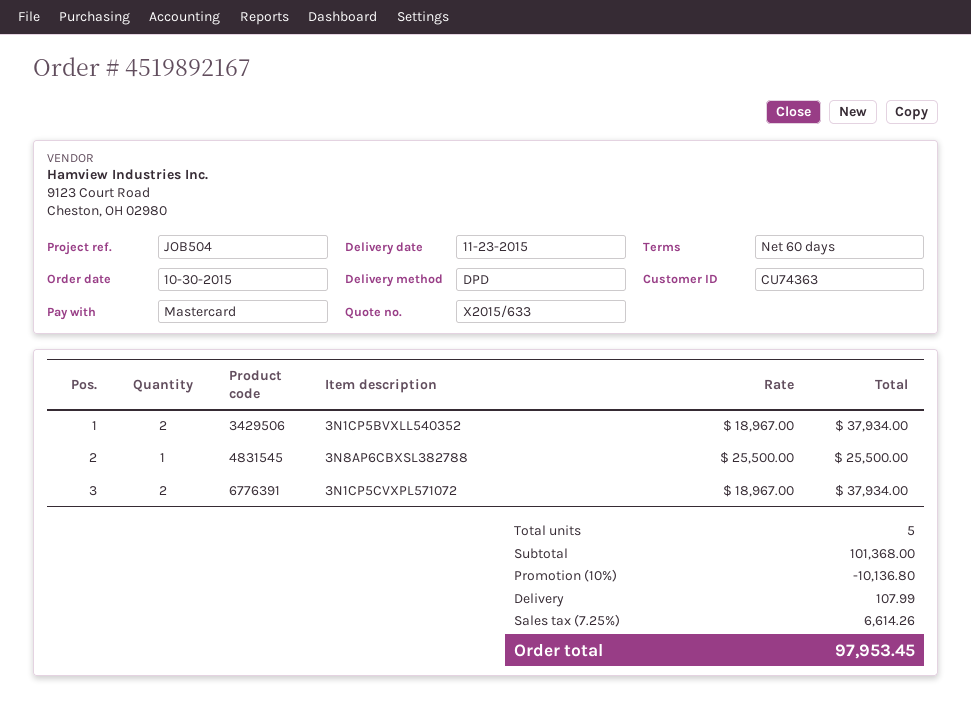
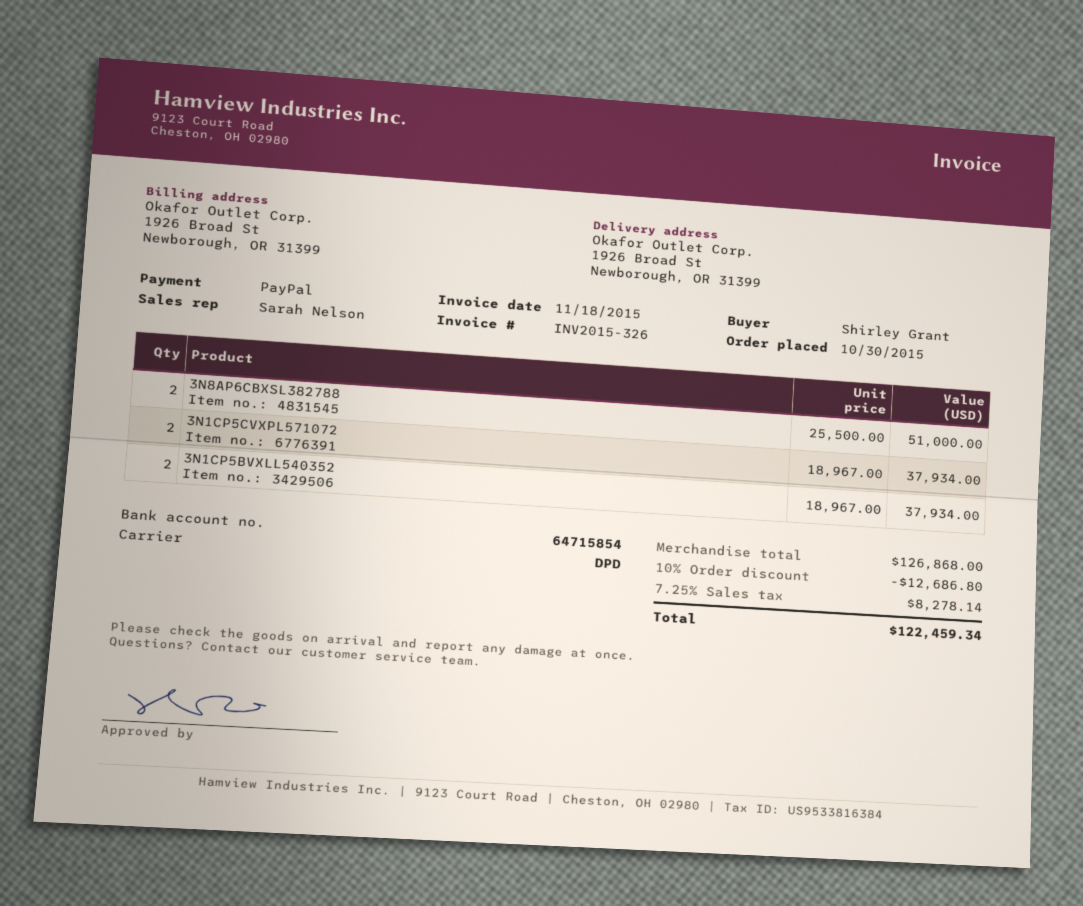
payment method: Mastercard -> PayPal
3N8AP6CBXSL382788: 1 x 25500.00 = 25500.00 -> 2 x 25500.00 = 51000.00
subtotal: 101368.00 -> 126868.00
discount: 10% = 10136.80 -> 10% = 12686.80
shipping: 107.99 -> none
tax: 7.25% = 6614.26 -> 7.25% = 8278.14
total: 97953.45 -> 122459.34

